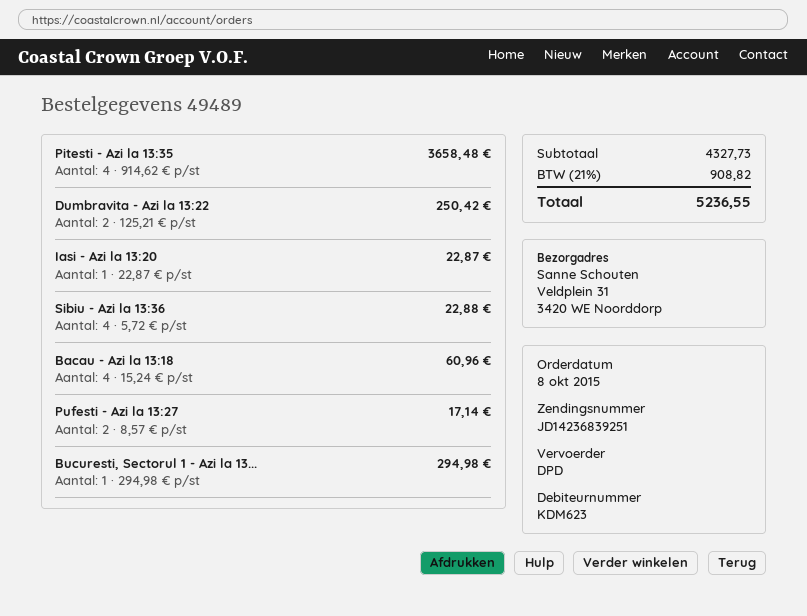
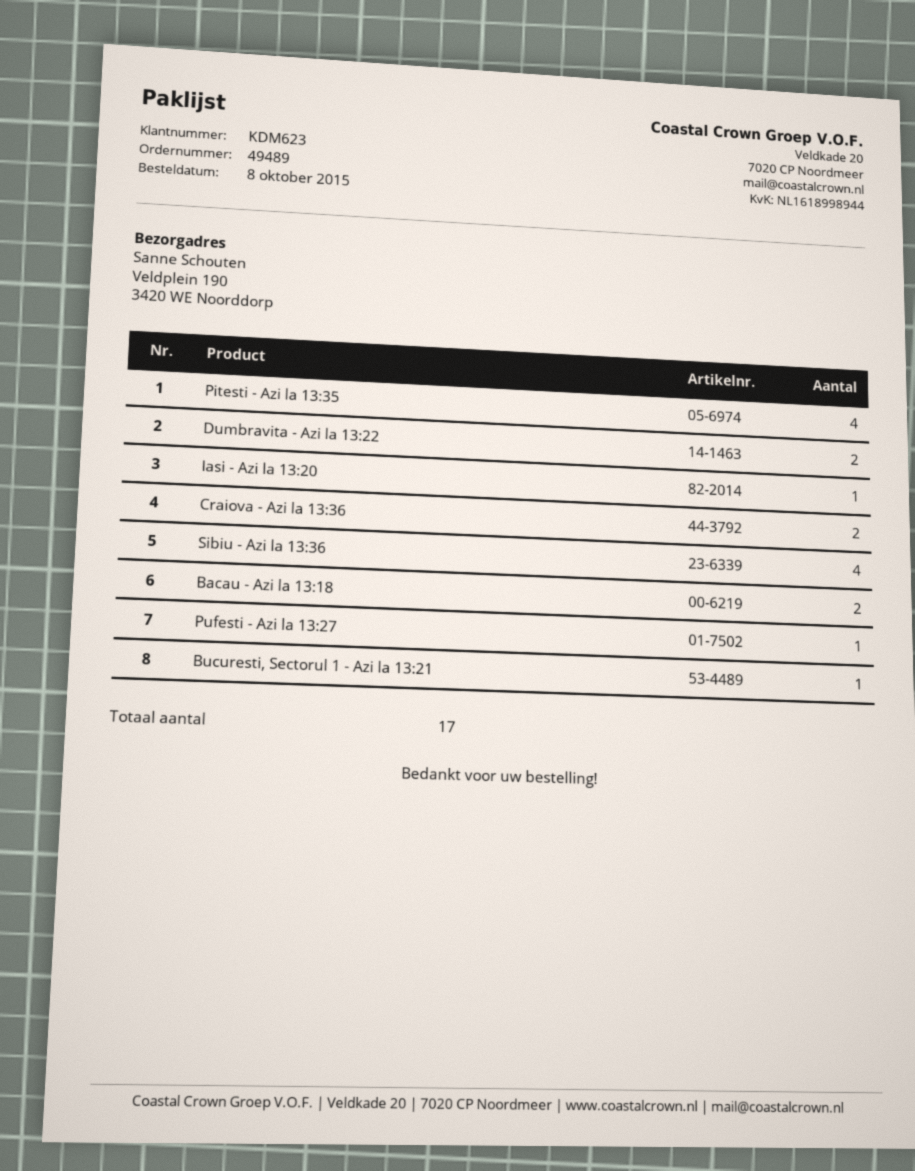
ship to: Veldplein 31, 3420 WE Noorddorp -> Veldplein 190, 3420 WE Noorddorp
Bacau - Azi la 13:18: 4 -> 2
Pufesti - Azi la 13:27: 2 -> 1
Craiova - Azi la 13:36: none -> 2

